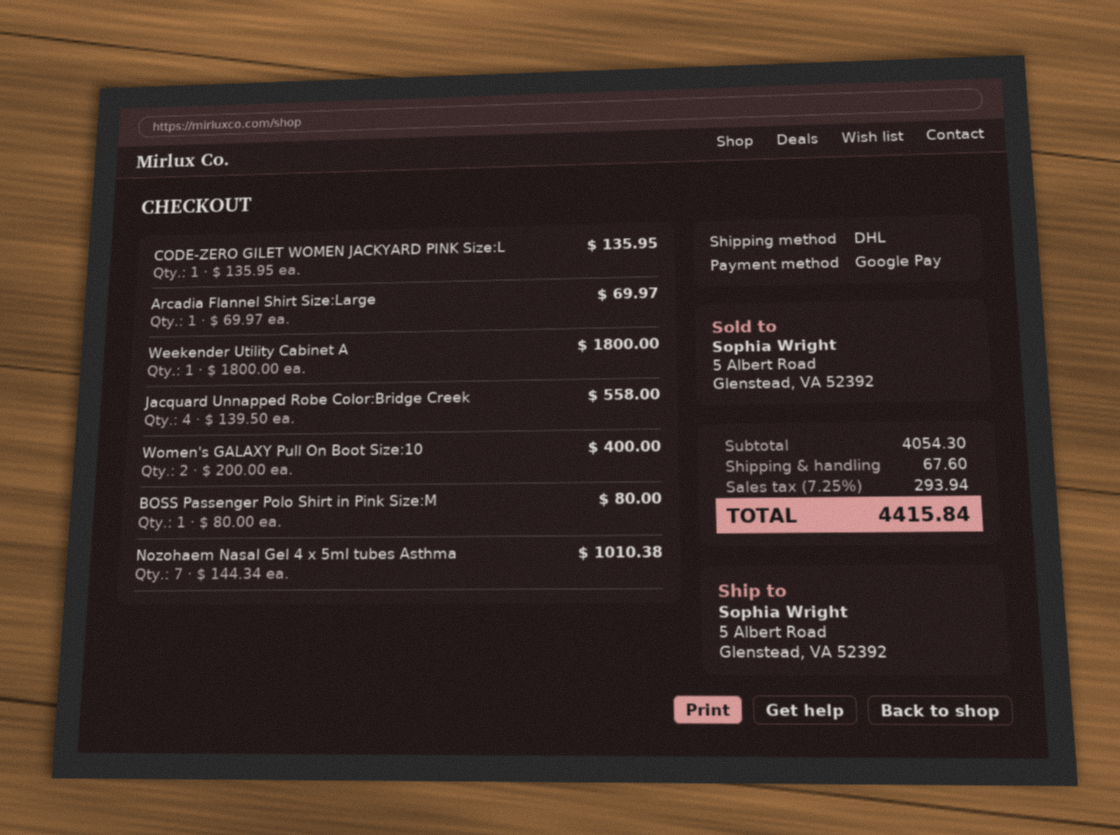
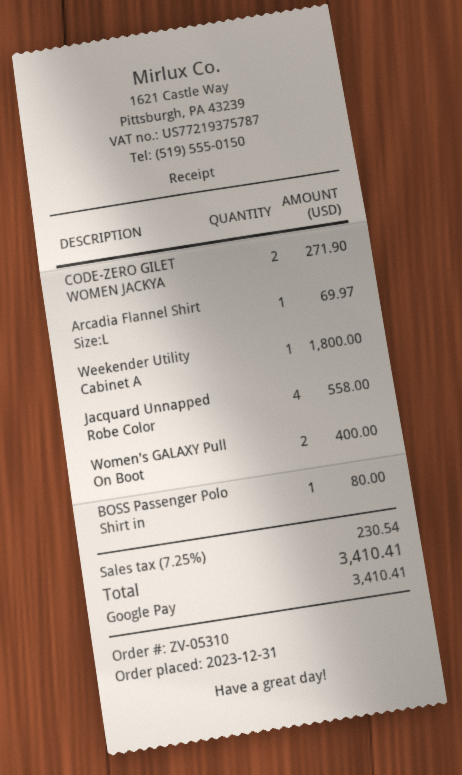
CODE-ZERO GILET WOMEN JACKYARD PINK Size:L: 1 for 135.95 -> 2 for 271.90
Nozohaem Nasal Gel 4 x 5ml tubes Asthma: 7 for 1010.38 -> none
shipping: 67.60 -> none
tax: 7.25% = 293.94 -> 7.25% = 230.54
total: 4415.84 -> 3410.41

